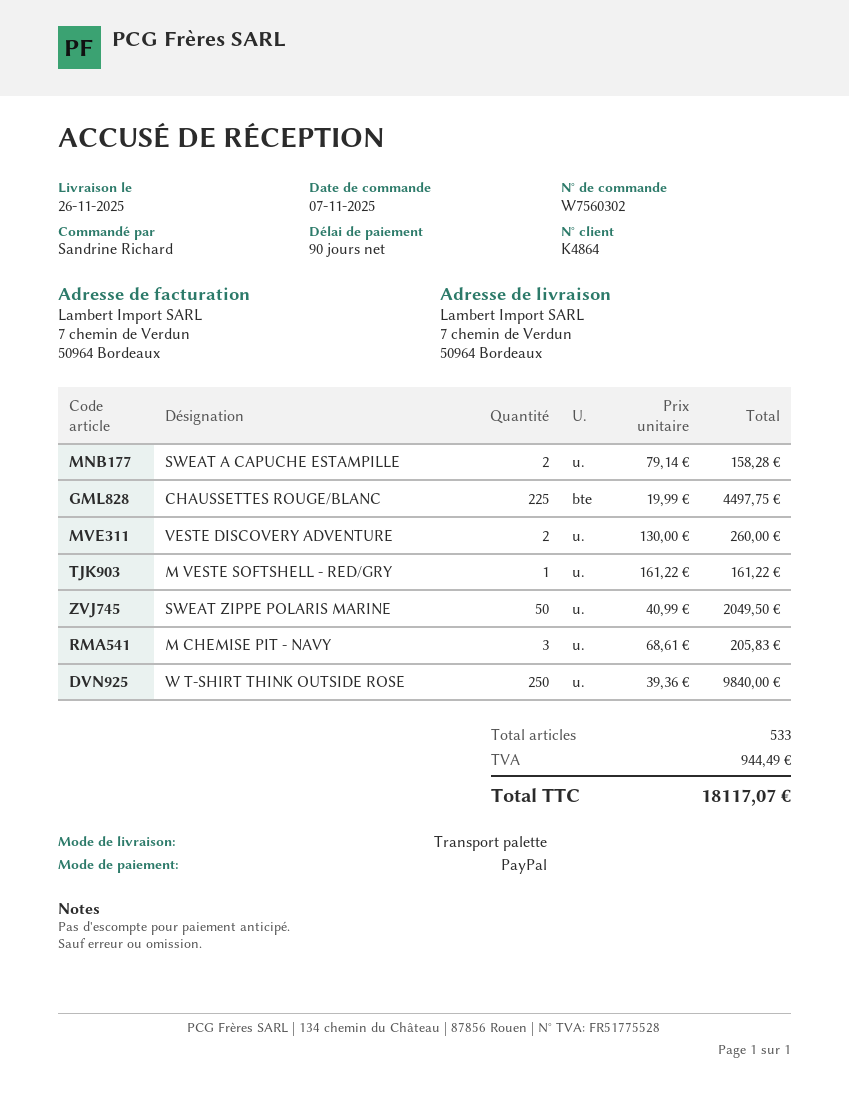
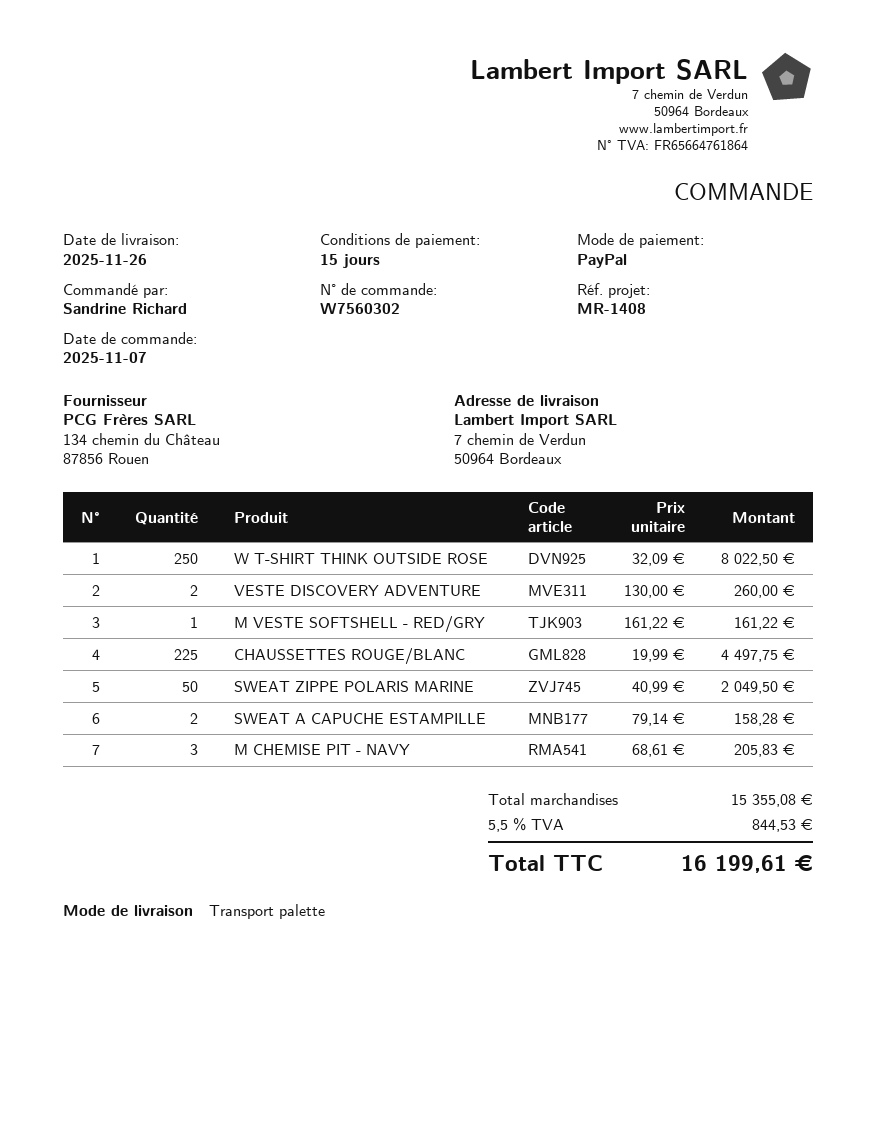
payment terms: 90 days -> 15 days
W T-SHIRT THINK OUTSIDE ROSE: 250 x 39.36 = 9840.00 -> 250 x 32.09 = 8022.50
tax: 944.49 -> 844.53
total: 18117.07 -> 16199.61

